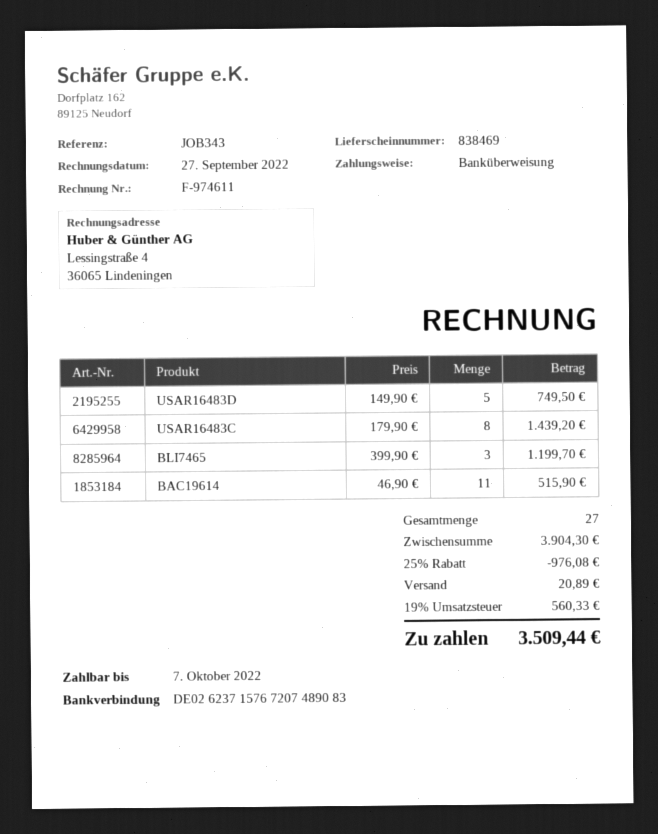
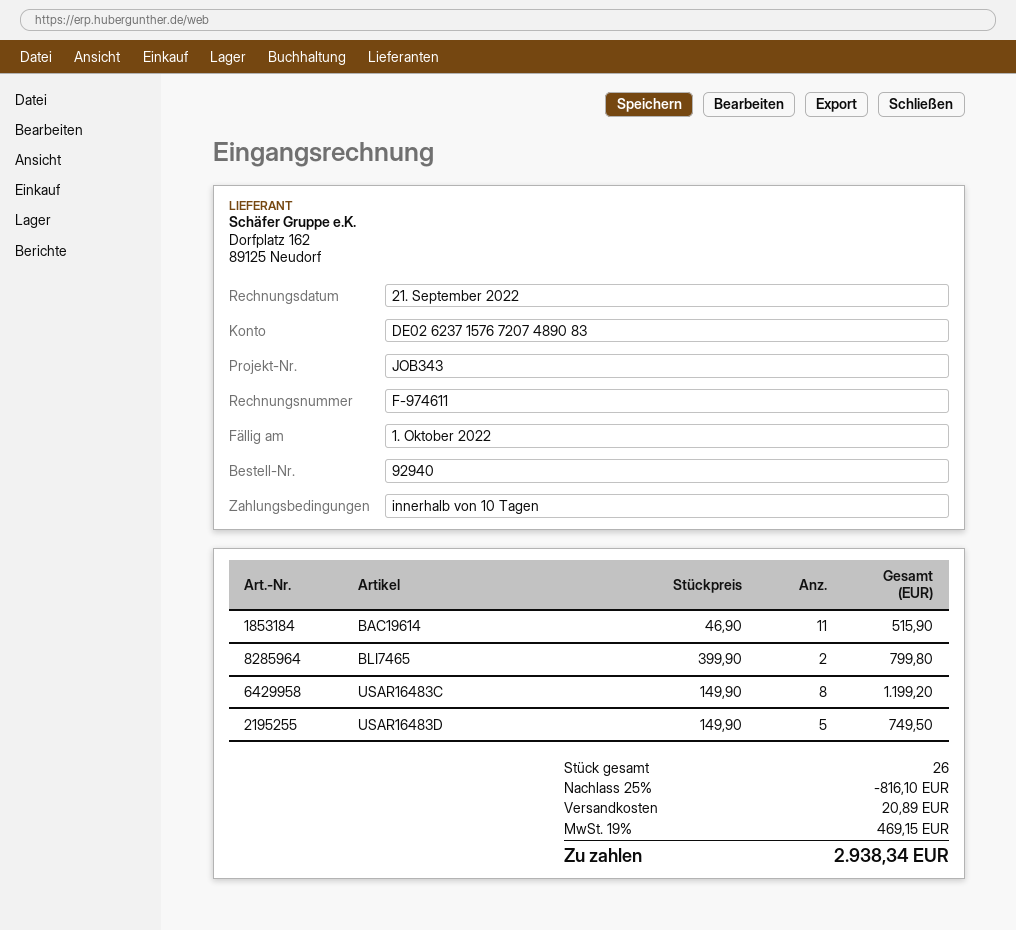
invoice date: 2022-09-27 -> 2022-09-21
due date: 2022-10-07 -> 2022-10-01
USAR16483C: 8 x 179.90 = 1439.20 -> 8 x 149.90 = 1199.20
BLI7465: 3 x 399.90 = 1199.70 -> 2 x 399.90 = 799.80
total quantity: 27 -> 26
discount: 25% = 976.08 -> 25% = 816.10
tax: 19% = 560.33 -> 19% = 469.15
total: 3509.44 -> 2938.34

